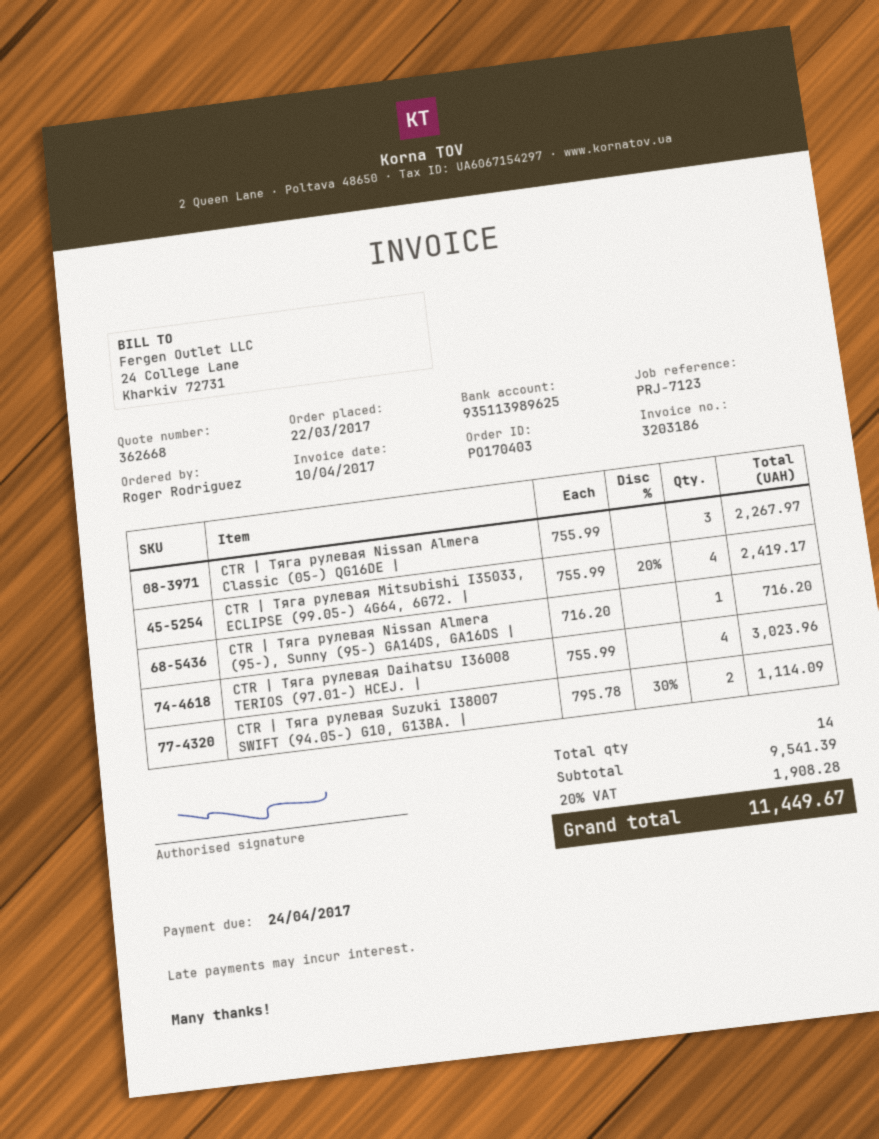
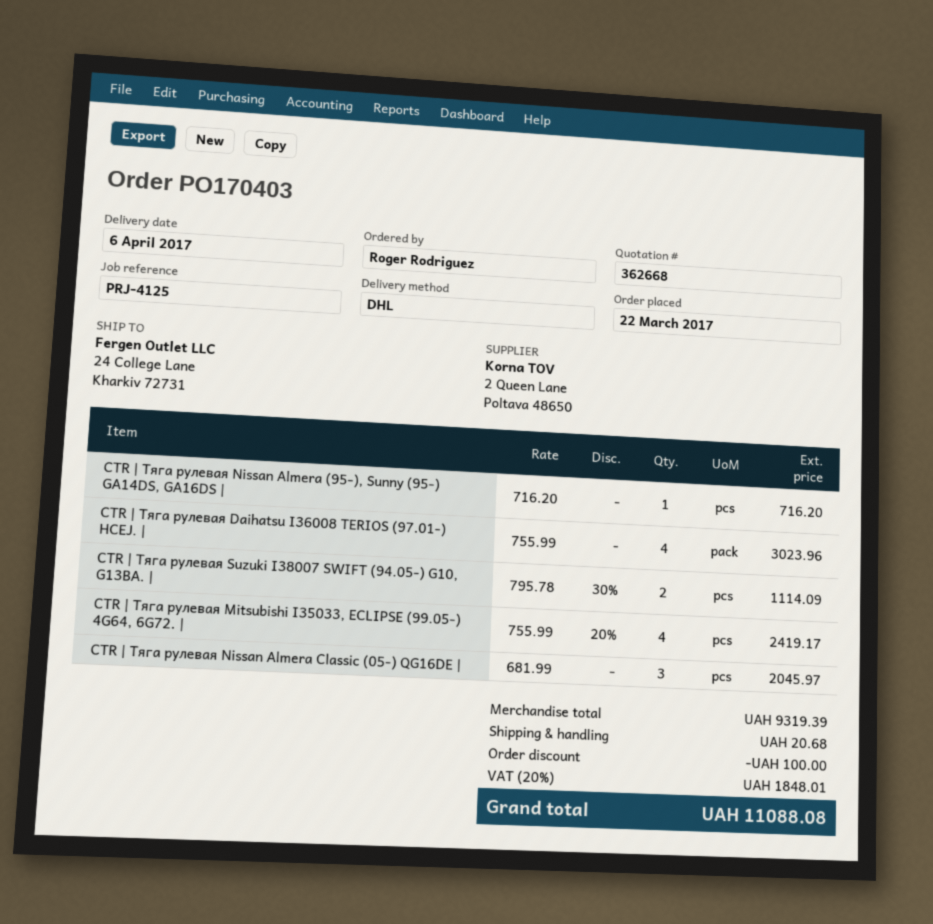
reference: PRJ-7123 -> PRJ-4125
CTR | Тяга рулевая Nissan Almera Classic (05-) QG16DE |: 3 x 755.99 = 2267.97 -> 3 x 681.99 = 2045.97
subtotal: 9541.39 -> 9319.39
discount: none -> 100.00
shipping: none -> 20.68
tax: 20% = 1908.28 -> 20% = 1848.01
total: 11449.67 -> 11088.08

